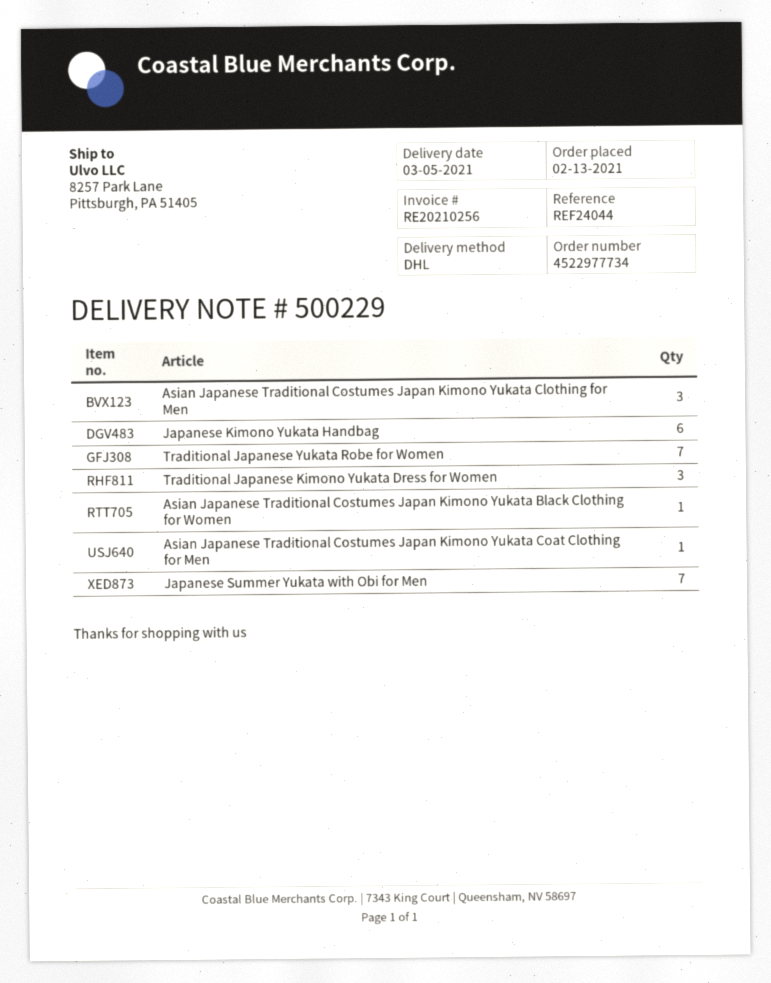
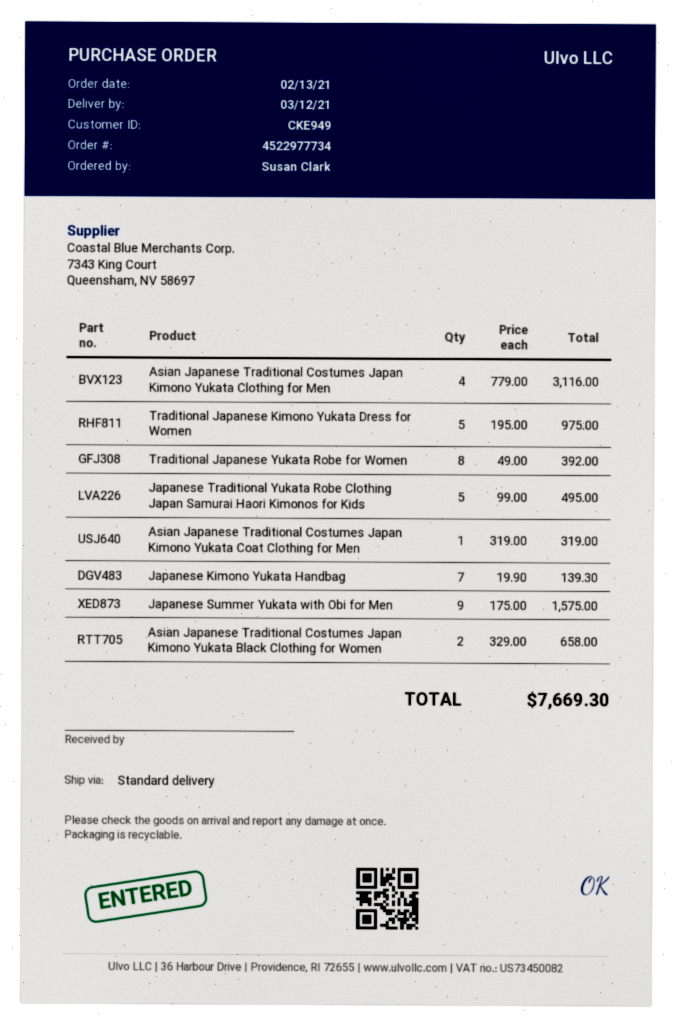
delivery date: 2021-03-05 -> 2021-03-12
shipping method: DHL -> standard
Asian Japanese Traditional Costumes Japan Kimono Yukata Clothing for Men: 3 -> 4
Japanese Kimono Yukata Handbag: 6 -> 7
Traditional Japanese Yukata Robe for Women: 7 -> 8
Traditional Japanese Kimono Yukata Dress for Women: 3 -> 5
Asian Japanese Traditional Costumes Japan Kimono Yukata Black Clothing for Women: 1 -> 2
Japanese Summer Yukata with Obi for Men: 7 -> 9
Japanese Traditional Yukata Robe Clothing Japan Samurai Haori Kimonos for Kids: none -> 5

